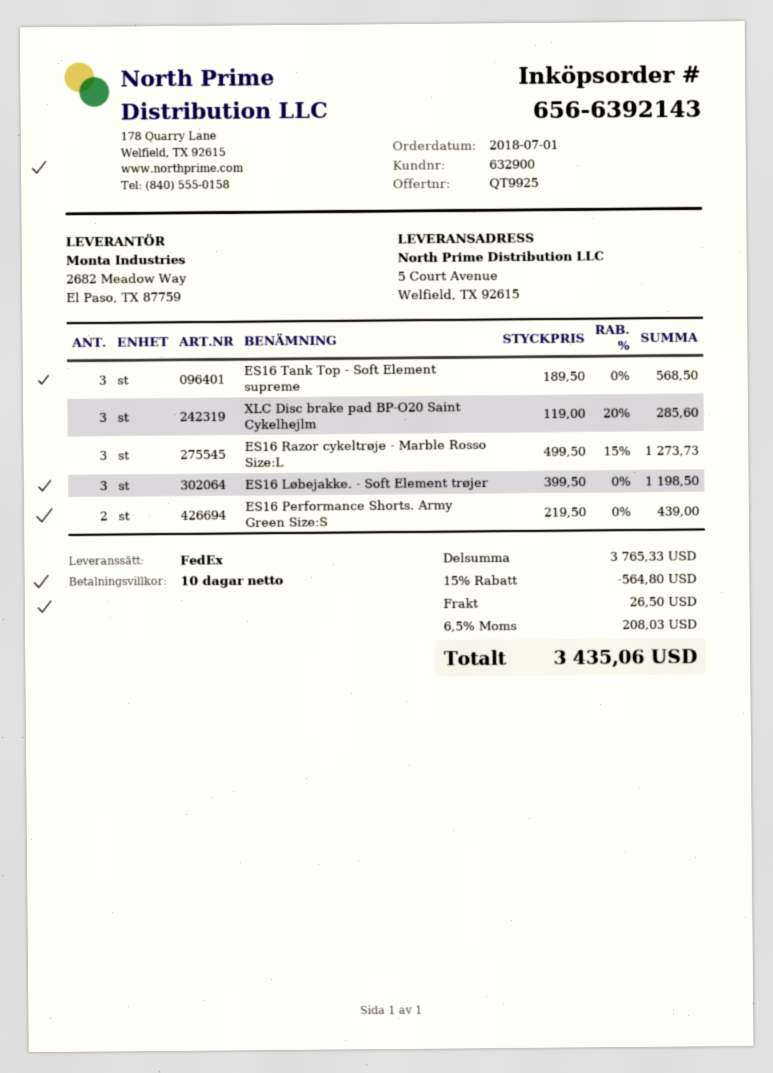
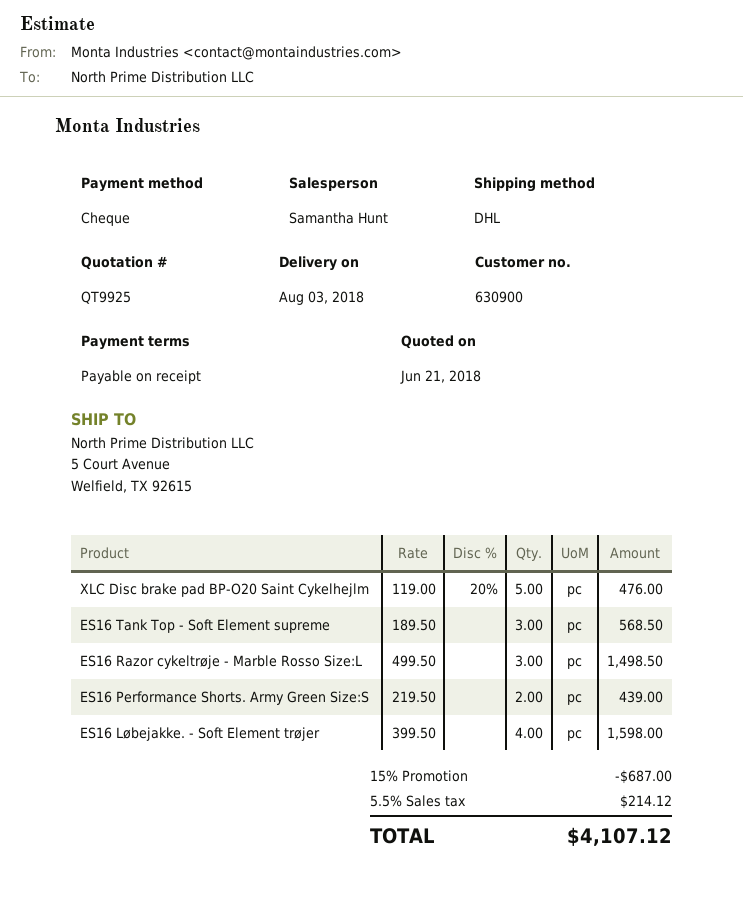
payment terms: 10 days -> on receipt
customer number: 632900 -> 630900
shipping method: FedEx -> DHL
XLC Disc brake pad BP-O20 Saint Cykelhejlm: 3 x 119.00 - 20% = 285.60 -> 5 x 119.00 - 20% = 476.00
ES16 Razor cykeltrøje - Marble Rosso Size:L: 3 x 499.50 - 15% = 1273.73 -> 3 x 499.50 = 1498.50
ES16 Løbejakke. - Soft Element trøjer: 3 x 399.50 = 1198.50 -> 4 x 399.50 = 1598.00
discount: 15% = 564.80 -> 15% = 687.00
shipping: 26.50 -> none
tax: 6.5% = 208.03 -> 5.5% = 214.12
total: 3435.06 -> 4107.12

